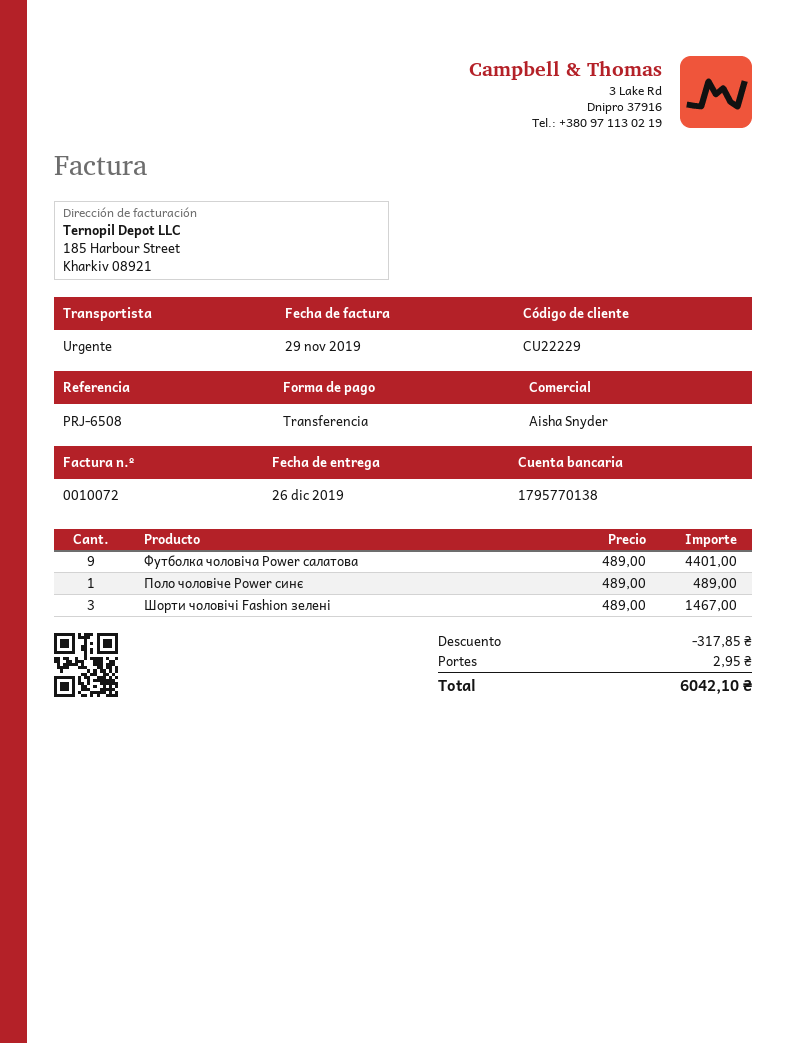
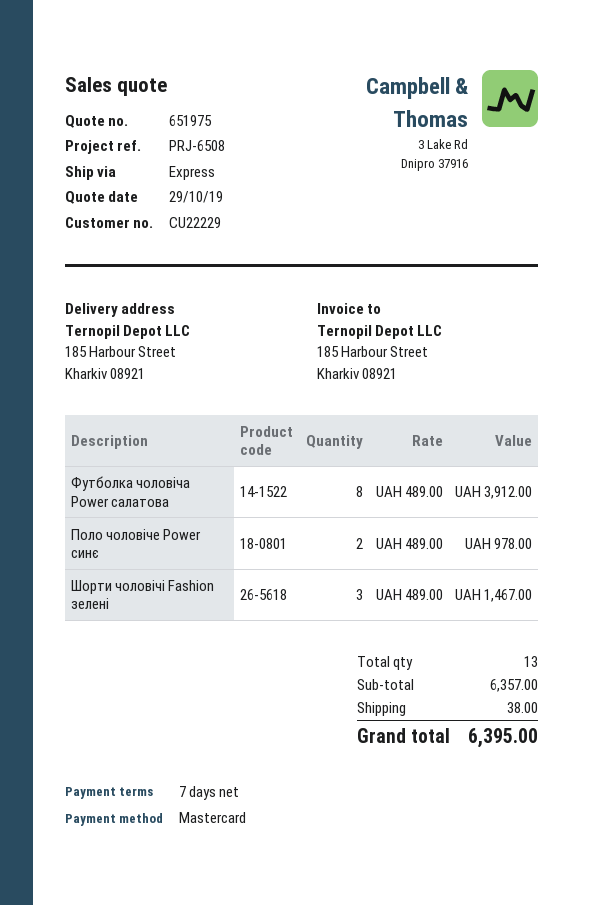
payment method: bank transfer -> Mastercard
Футболка чоловіча Power салатова: 9 x 489.00 = 4401.00 -> 8 x 489.00 = 3912.00
Поло чоловіче Power синє: 1 x 489.00 = 489.00 -> 2 x 489.00 = 978.00
discount: 317.85 -> none
shipping: 2.95 -> 38.00
total: 6042.10 -> 6395.00

